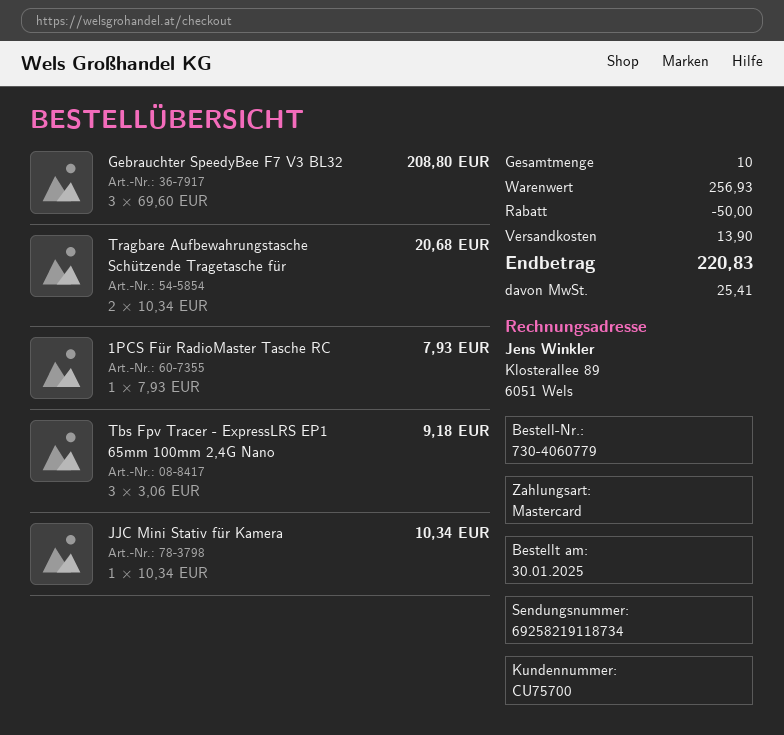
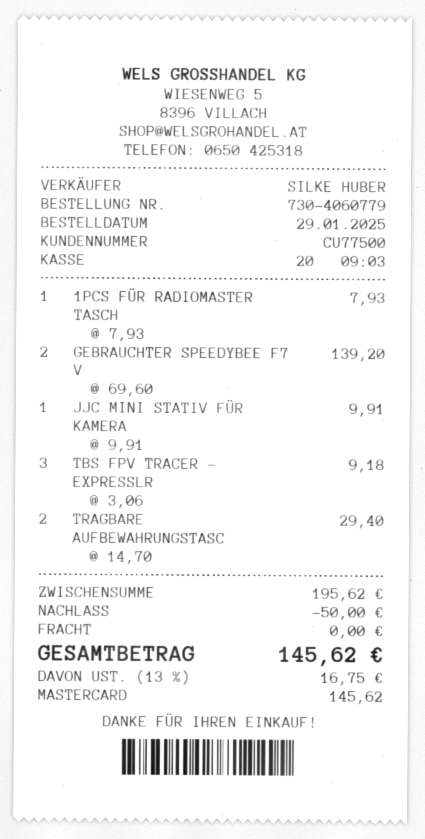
order date: 2025-01-30 -> 2025-01-29
customer number: CU75700 -> CU77500
Gebrauchter SpeedyBee F7 V3 BL32: 3 x 69.60 = 208.80 -> 2 x 69.60 = 139.20
Tragbare Aufbewahrungstasche Schützende Tragetasche für: 2 x 10.34 = 20.68 -> 2 x 14.70 = 29.40
JJC Mini Stativ für Kamera: 1 x 10.34 = 10.34 -> 1 x 9.91 = 9.91
subtotal: 256.93 -> 195.62
shipping: 13.90 -> 0.00
tax: 25.41 -> 16.75
total: 220.83 -> 145.62

